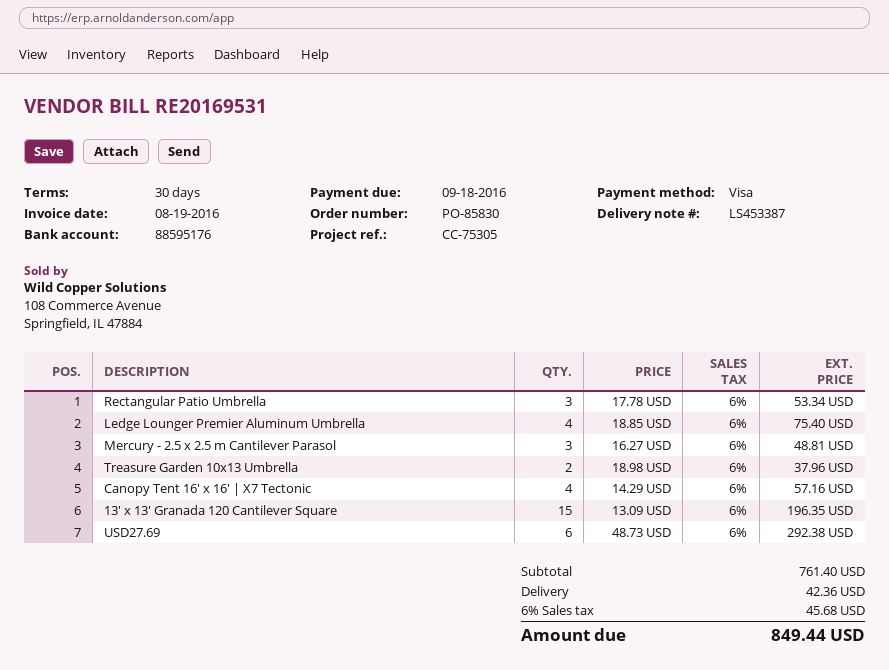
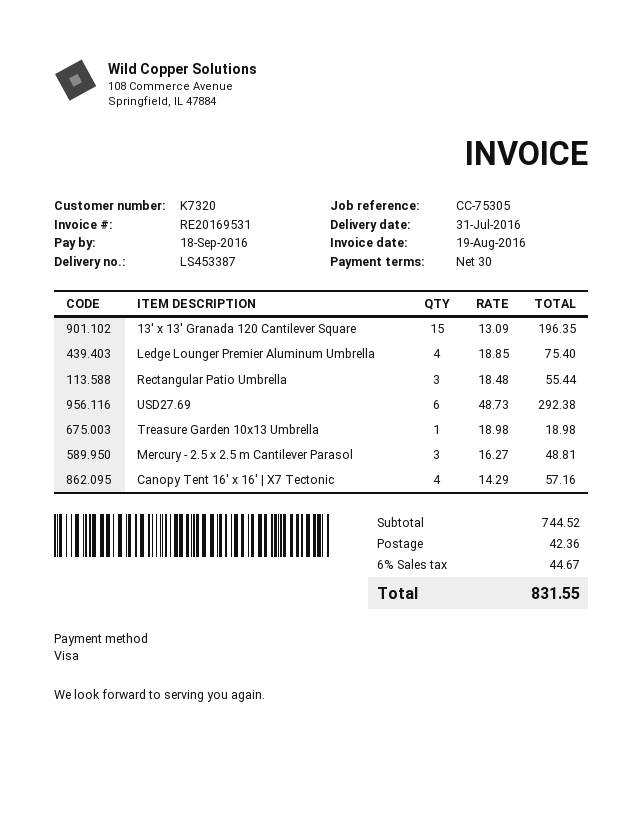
Rectangular Patio Umbrella: 3 x 17.78 = 53.34 -> 3 x 18.48 = 55.44
Treasure Garden 10x13 Umbrella: 2 x 18.98 = 37.96 -> 1 x 18.98 = 18.98
subtotal: 761.40 -> 744.52
tax: 6% = 45.68 -> 6% = 44.67
total: 849.44 -> 831.55

